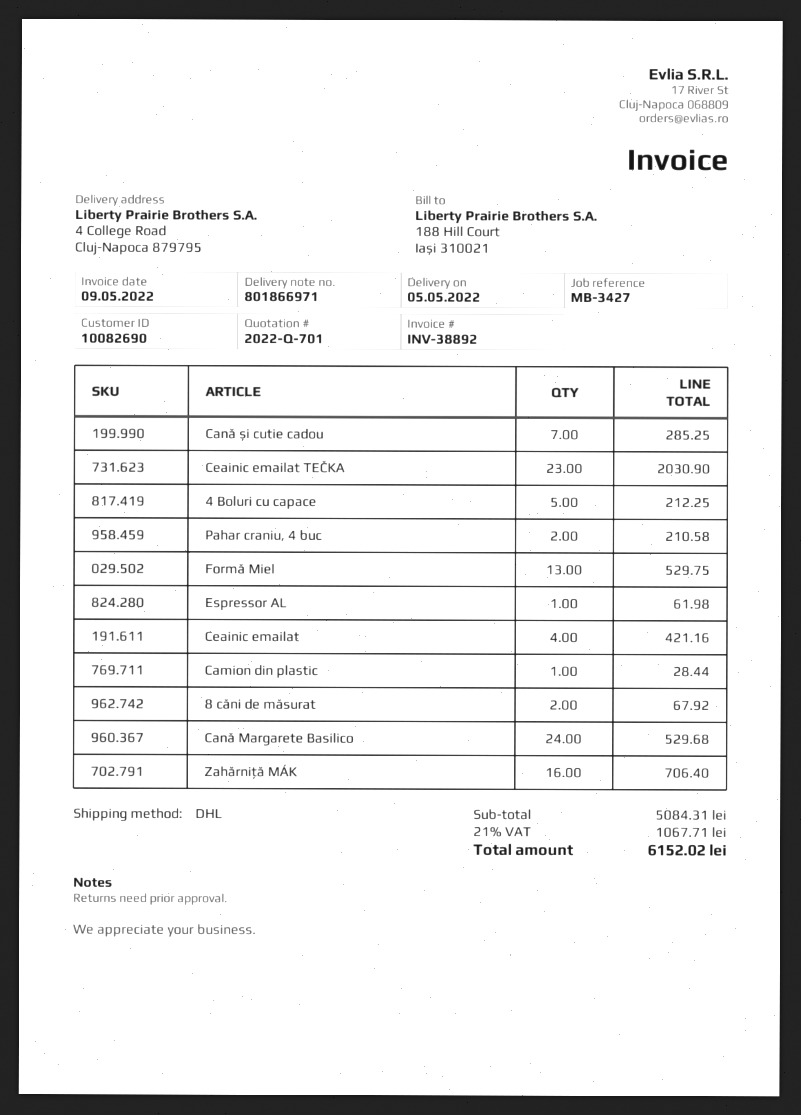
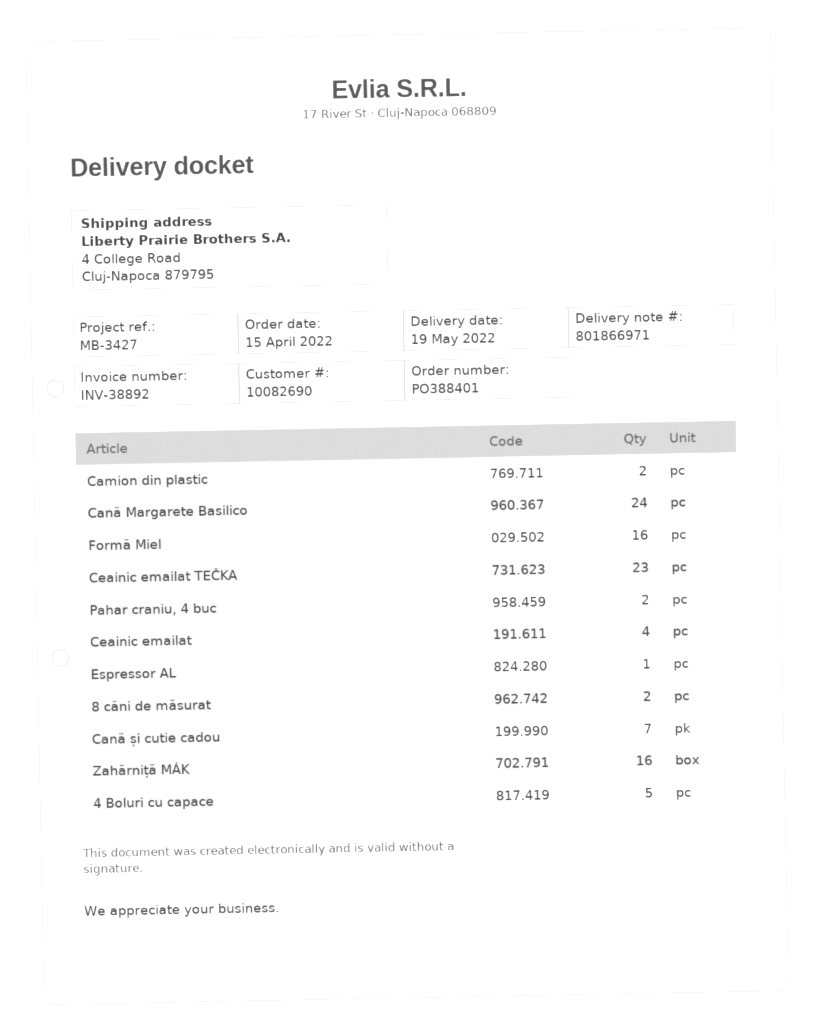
delivery date: 2022-05-05 -> 2022-05-19
Formă Miel: 13 -> 16
Camion din plastic: 1 -> 2

